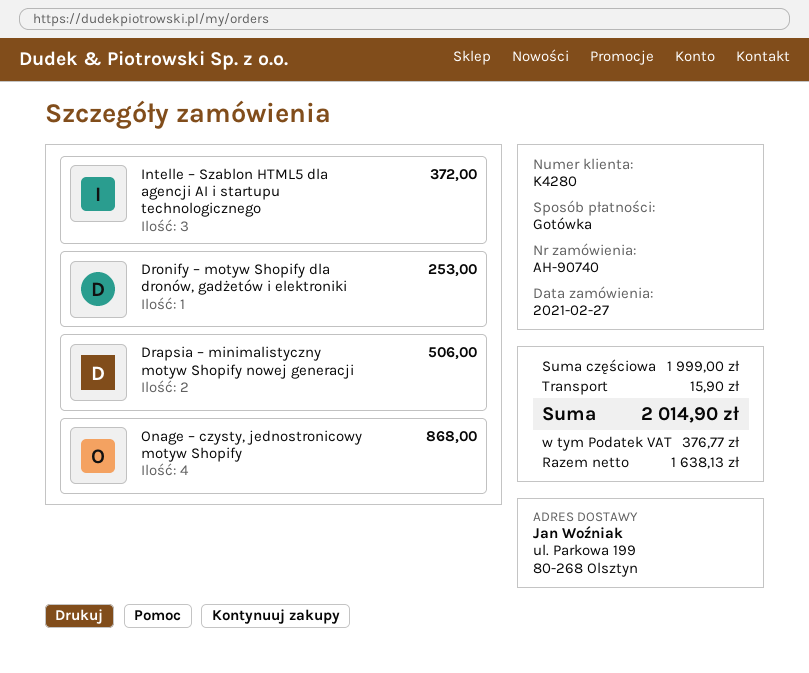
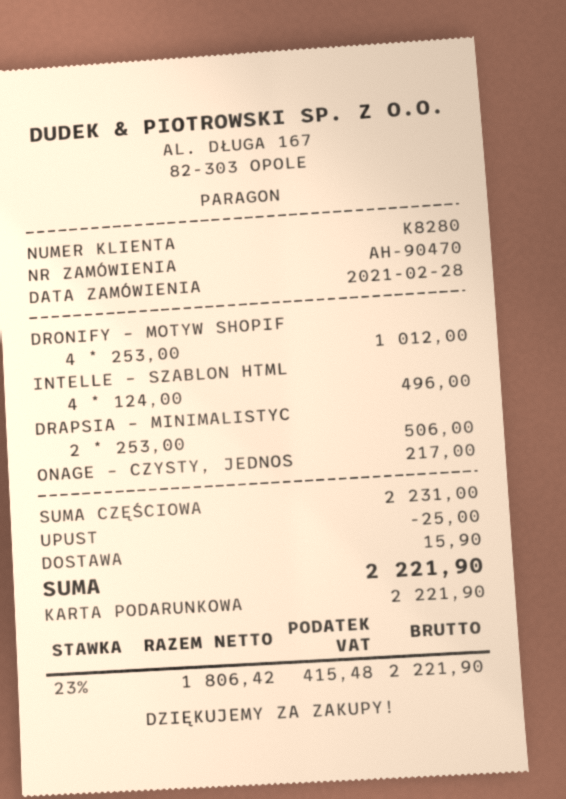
order number: AH-90740 -> AH-90470
order date: 2021-02-27 -> 2021-02-28
customer number: K4280 -> K8280
payment method: cash -> gift card
Intelle – Szablon HTML5 dla agencji AI i startupu technologicznego: 3 for 372.00 -> 4 for 496.00
Dronify – motyw Shopify dla dronów, gadżetów i elektroniki: 1 for 253.00 -> 4 for 1012.00
Onage – czysty, jednostronicowy motyw Shopify: 4 for 868.00 -> 1 for 217.00
subtotal: 1999.00 -> 2231.00
discount: none -> 25.00
net: 1638.13 -> 1806.42
tax: 376.77 -> 415.48
total: 2014.90 -> 2221.90

